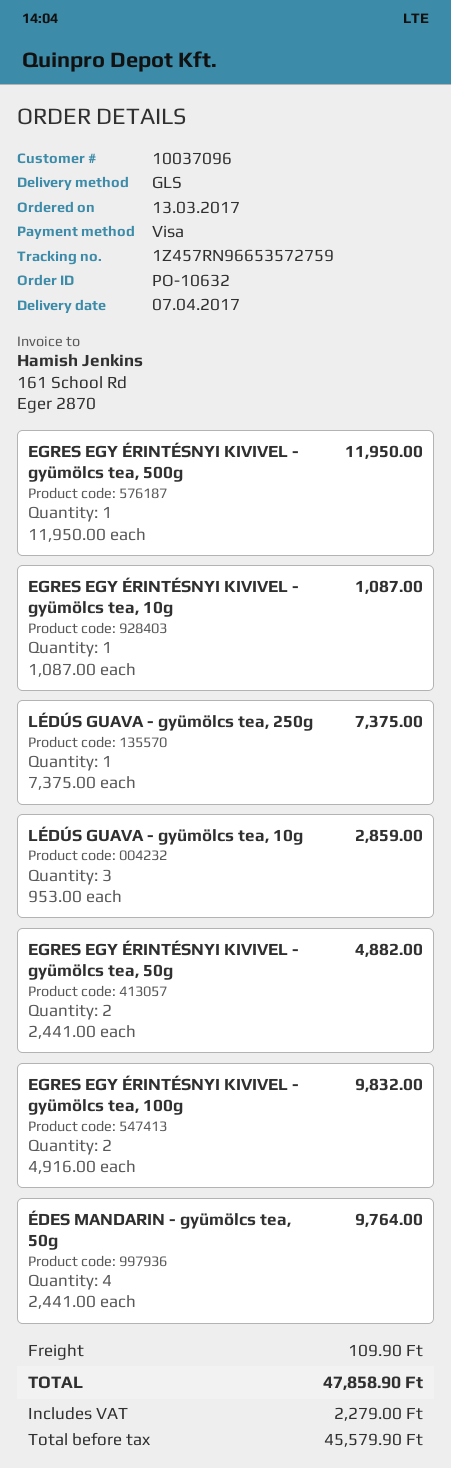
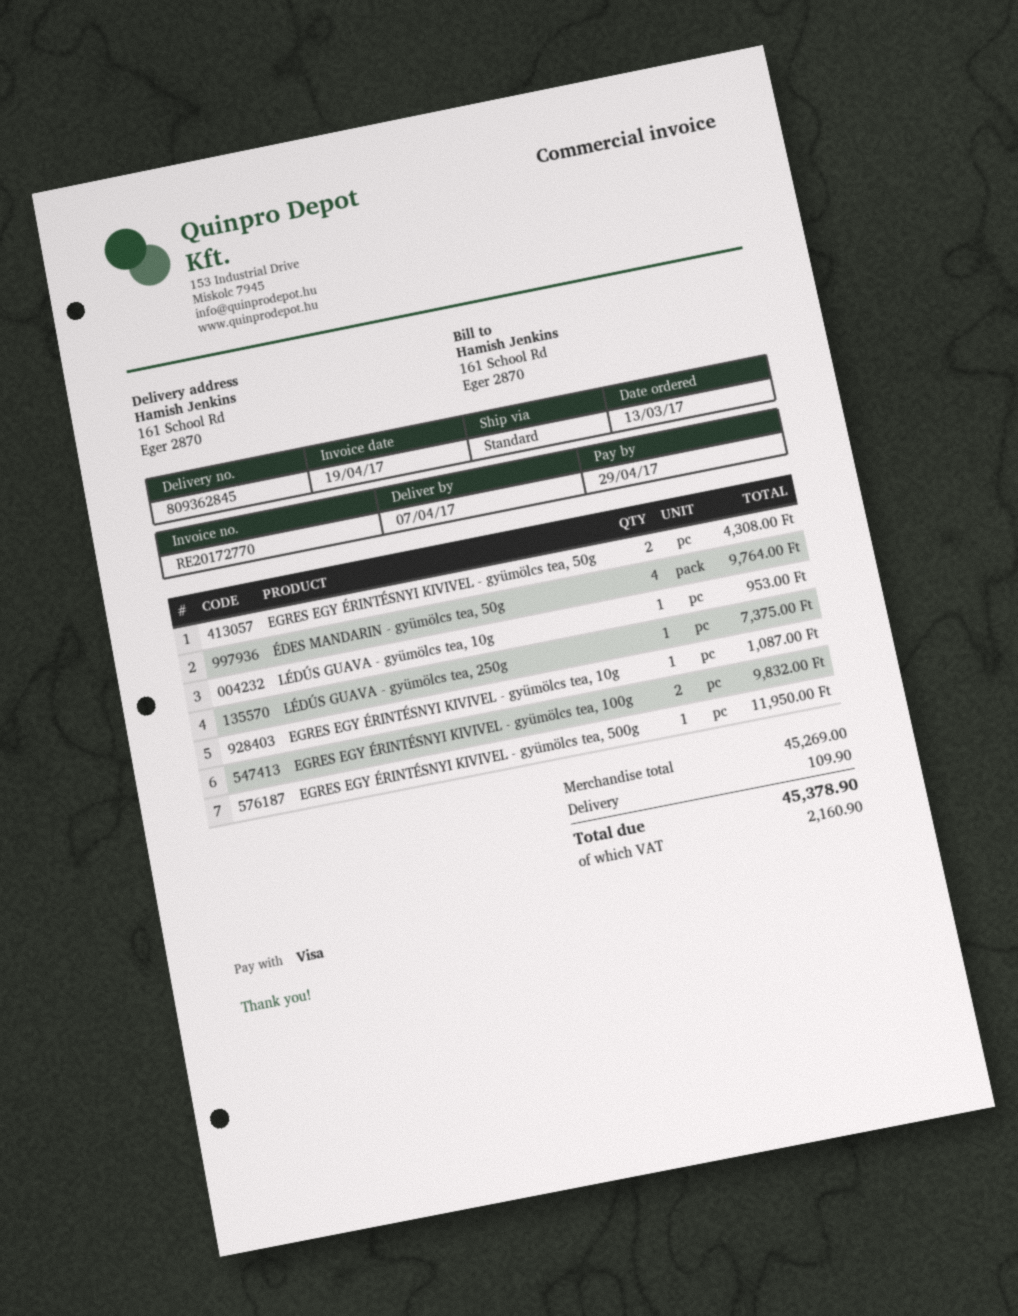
shipping method: GLS -> standard
LÉDÚS GUAVA - gyümölcs tea, 10g: 3 for 2859.00 -> 1 for 953.00
EGRES EGY ÉRINTÉSNYI KIVIVEL - gyümölcs tea, 50g: 2 for 4882.00 -> 2 for 4308.00
tax: 2279.00 -> 2160.90
total: 47858.90 -> 45378.90

